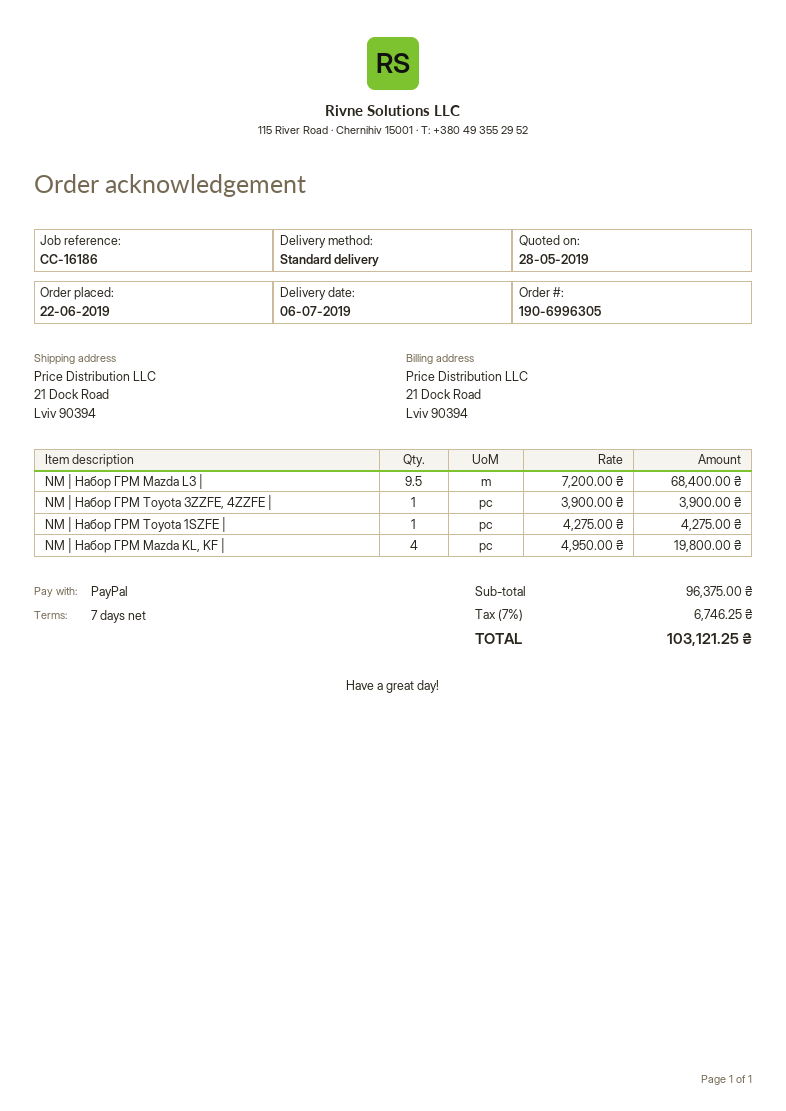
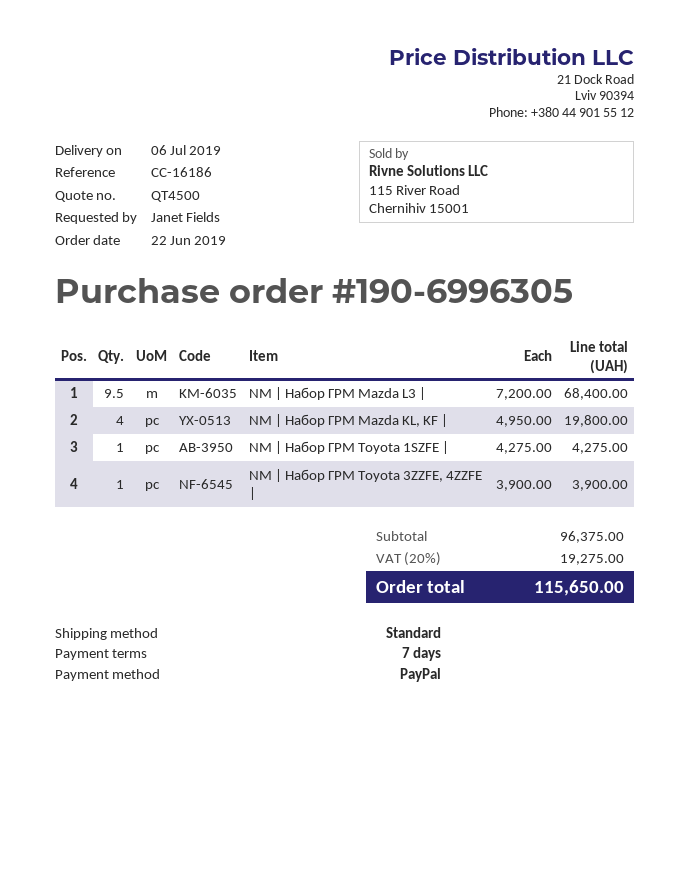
tax: 7% = 6746.25 -> 20% = 19275.00
total: 103121.25 -> 115650.00

